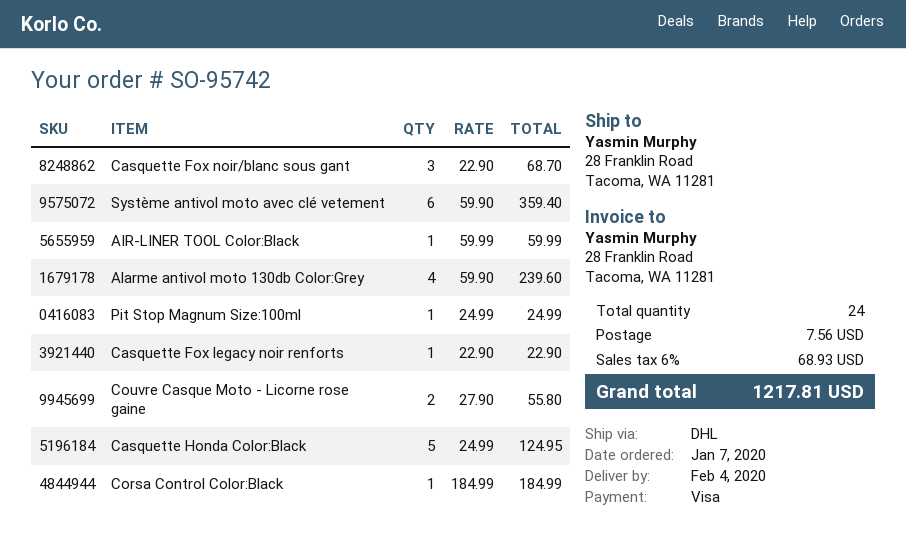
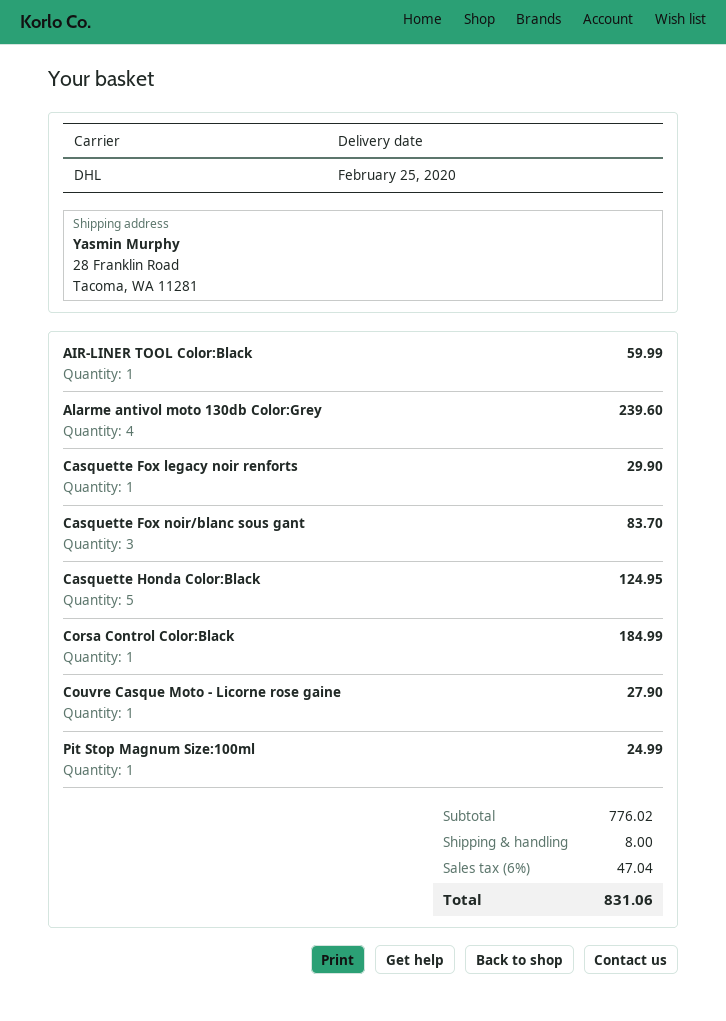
delivery date: 2020-02-04 -> 2020-02-25
Casquette Fox noir/blanc sous gant: 3 for 68.70 -> 3 for 83.70
Système antivol moto avec clé vetement: 6 for 359.40 -> none
Casquette Fox legacy noir renforts: 1 for 22.90 -> 1 for 29.90
Couvre Casque Moto - Licorne rose gaine: 2 for 55.80 -> 1 for 27.90
shipping: 7.56 -> 8.00
tax: 6% = 68.93 -> 6% = 47.04
total: 1217.81 -> 831.06

